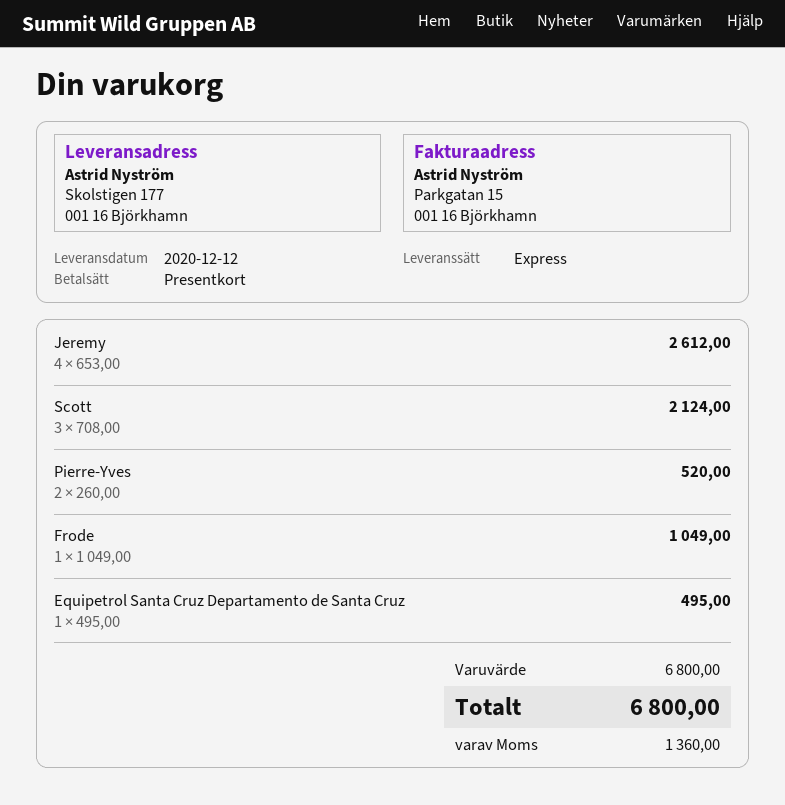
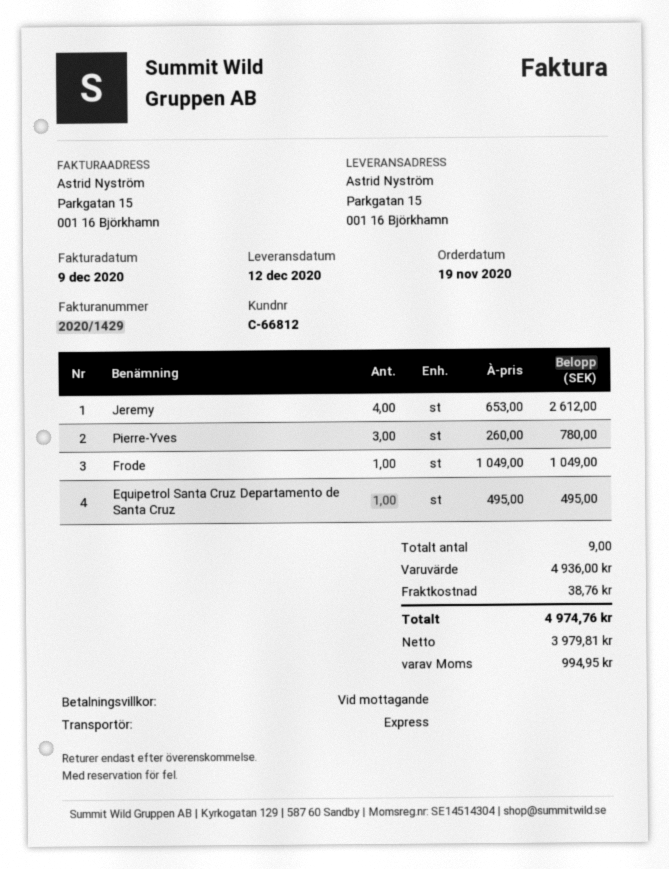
ship to: Skolstigen 177, 001 16 Björkhamn -> Parkgatan 15, 001 16 Björkhamn
Scott: 3 x 708.00 = 2124.00 -> none
Pierre-Yves: 2 x 260.00 = 520.00 -> 3 x 260.00 = 780.00
subtotal: 6800.00 -> 4936.00
shipping: none -> 38.76
tax: 1360.00 -> 994.95
total: 6800.00 -> 4974.76

